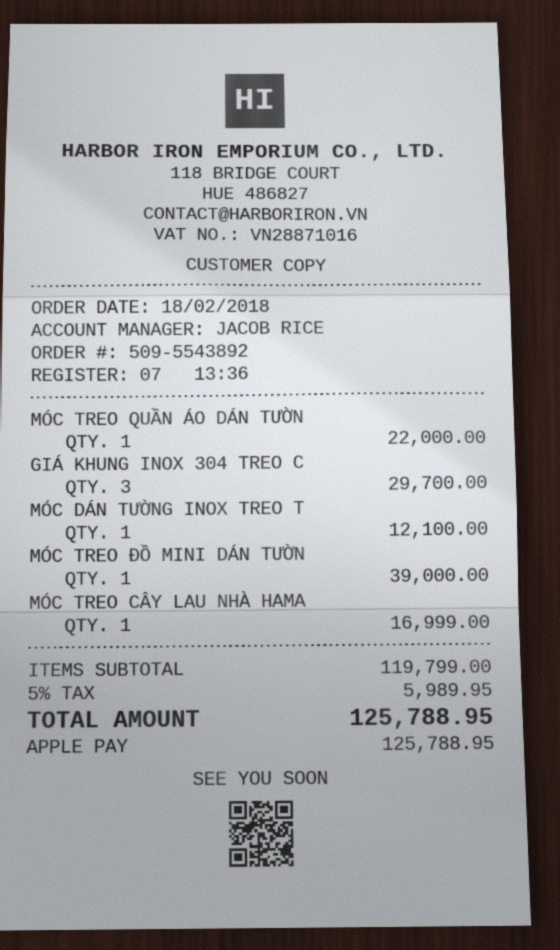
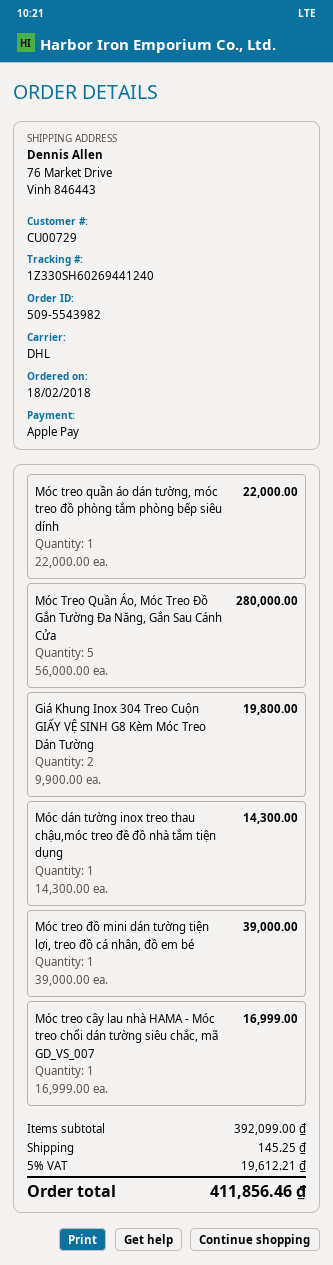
order number: 509-5543892 -> 509-5543982
GIÁ KHUNG INOX 304 TREO C: 3 for 29700.00 -> 2 for 19800.00
MÓC DÁN TƯỜNG INOX TREO T: 1 for 12100.00 -> 1 for 14300.00
Móc Treo Quần Áo, Móc Treo Đồ Gắn Tường Đa Năng, Gắn Sau Cánh Cửa: none -> 5 for 280000.00
subtotal: 119799.00 -> 392099.00
shipping: none -> 145.25
tax: 5% = 5989.95 -> 5% = 19612.21
total: 125788.95 -> 411856.46

